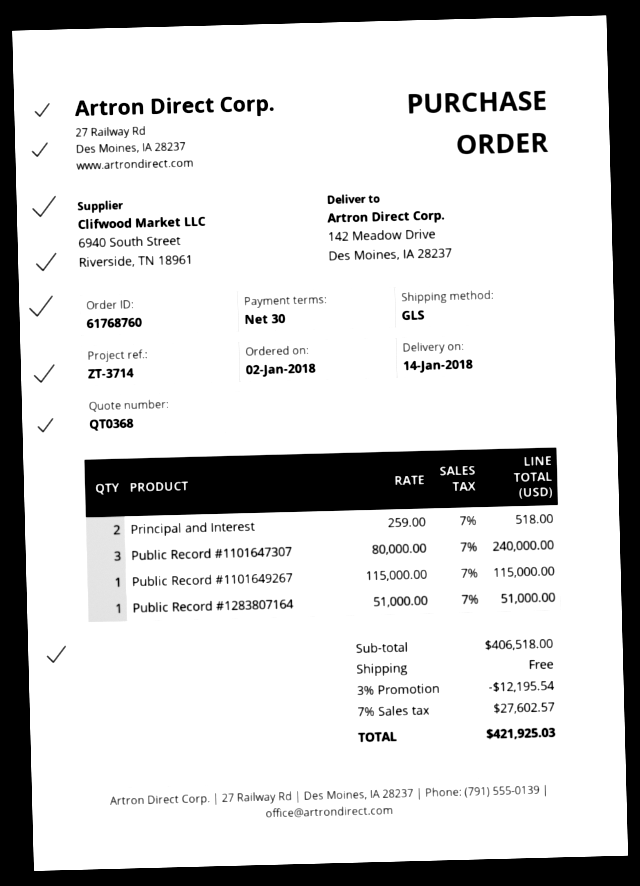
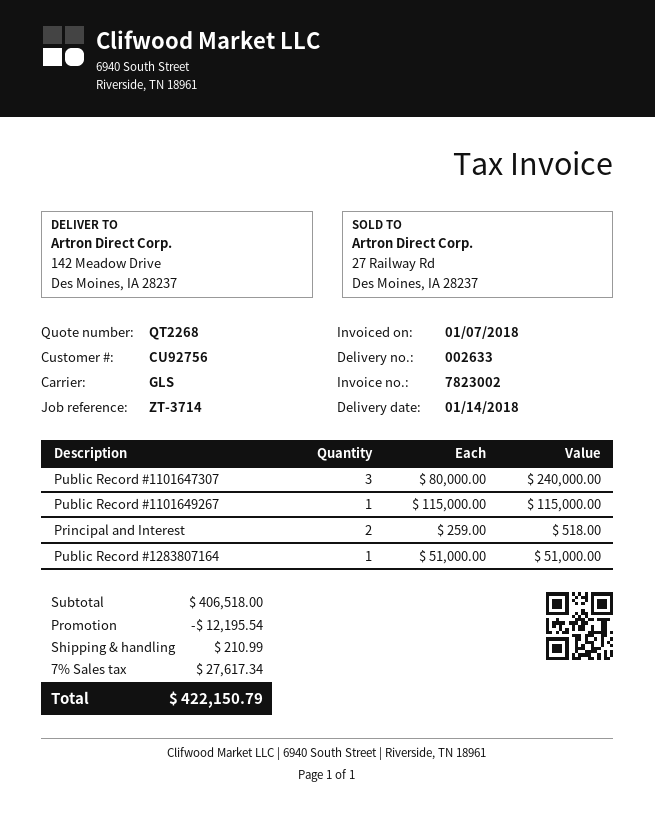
quote number: QT0368 -> QT2268
shipping: 0.00 -> 210.99
tax: 7% = 27602.57 -> 7% = 27617.34
total: 421925.03 -> 422150.79

